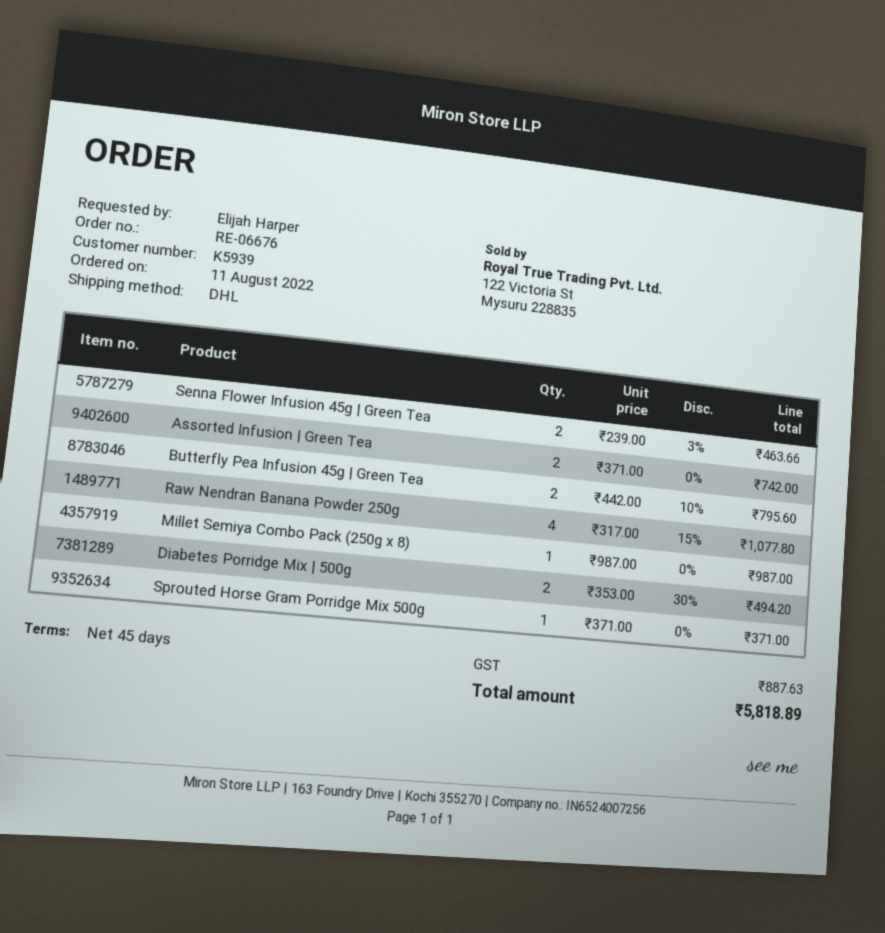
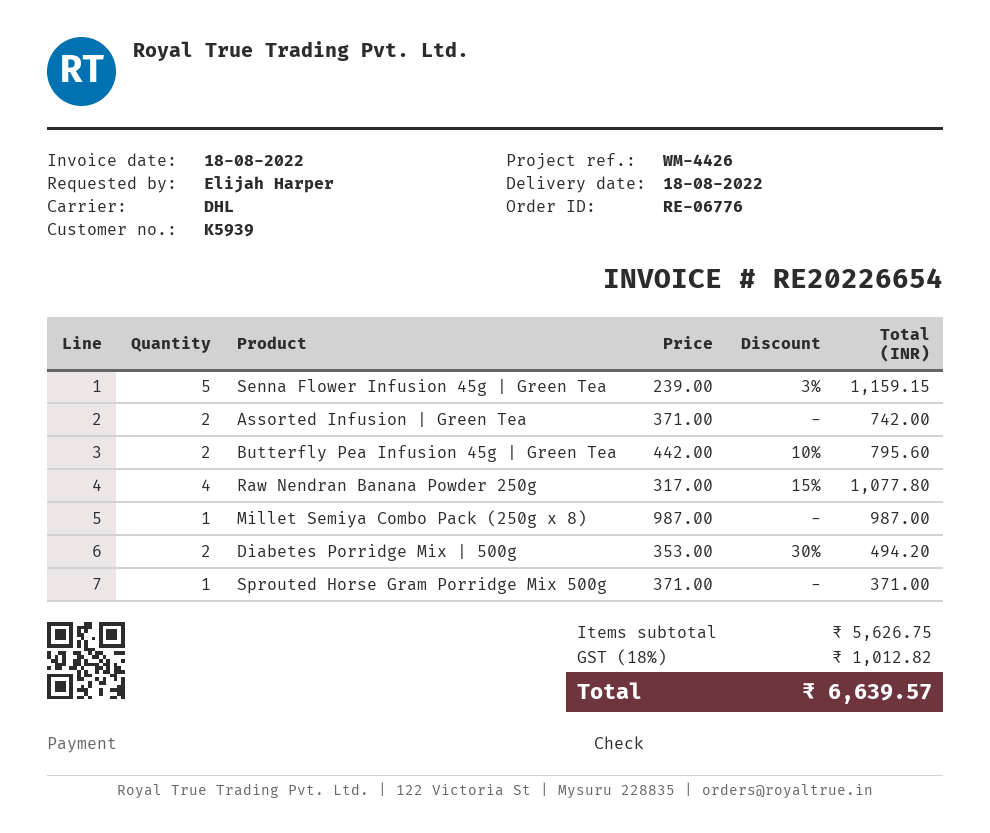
order number: RE-06676 -> RE-06776
Senna Flower Infusion 45g | Green Tea: 2 x 239.00 - 3% = 463.66 -> 5 x 239.00 - 3% = 1159.15
tax: 887.63 -> 1012.82
total: 5818.89 -> 6639.57

